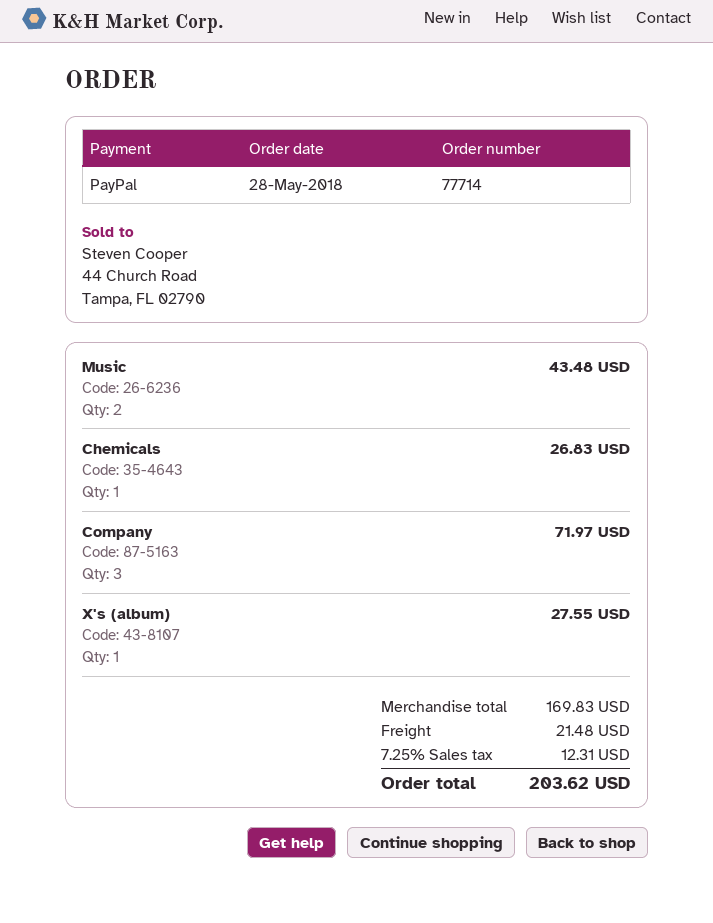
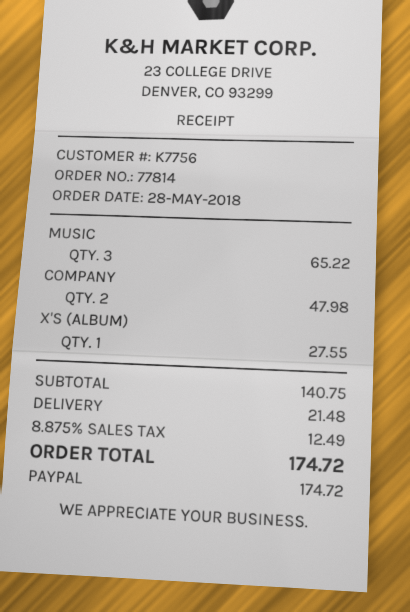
order number: 77714 -> 77814
Music: 2 for 43.48 -> 3 for 65.22
Chemicals: 1 for 26.83 -> none
Company: 3 for 71.97 -> 2 for 47.98
subtotal: 169.83 -> 140.75
tax: 7.25% = 12.31 -> 8.875% = 12.49
total: 203.62 -> 174.72

